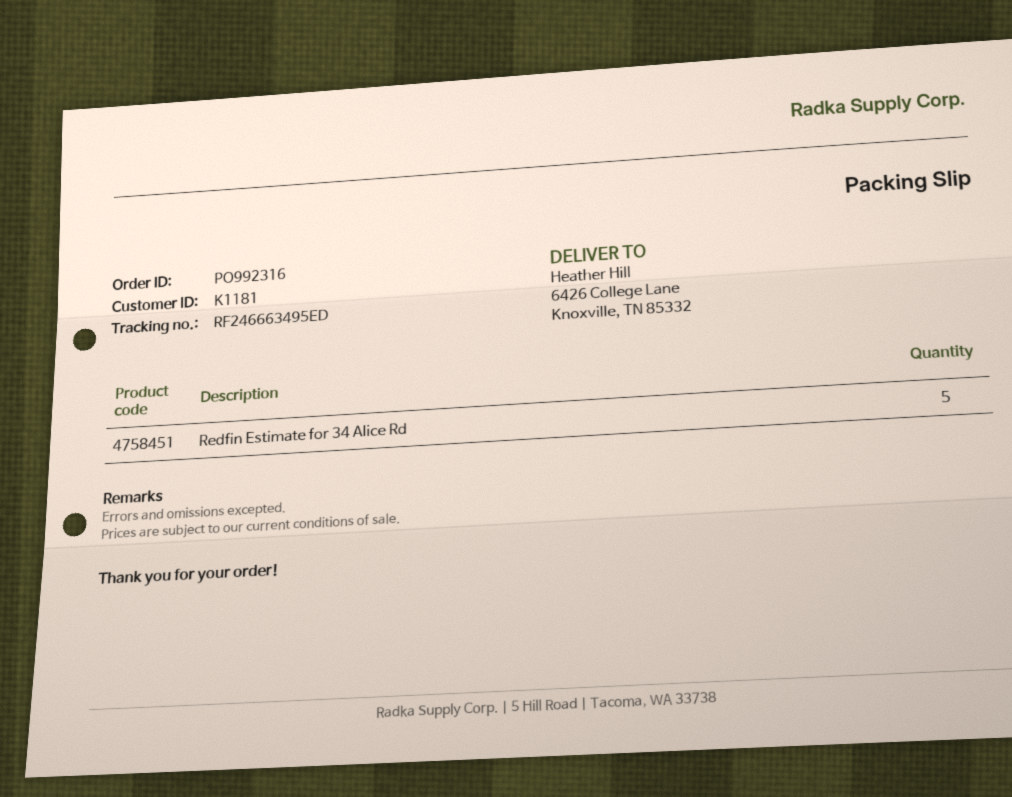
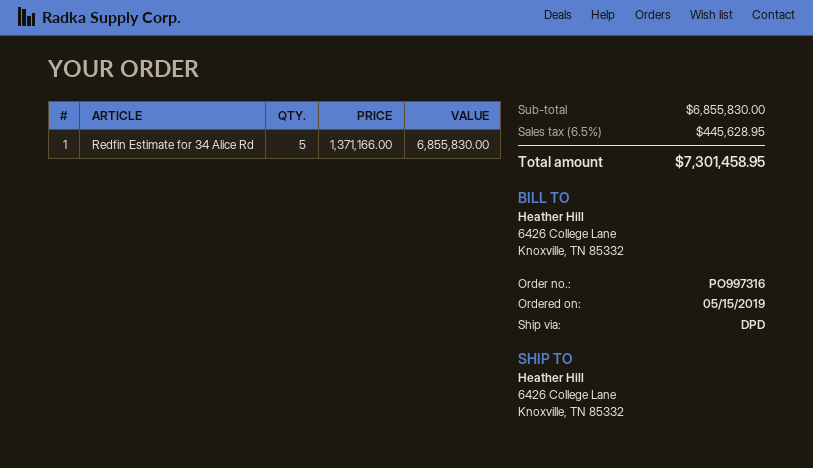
order number: PO992316 -> PO997316

